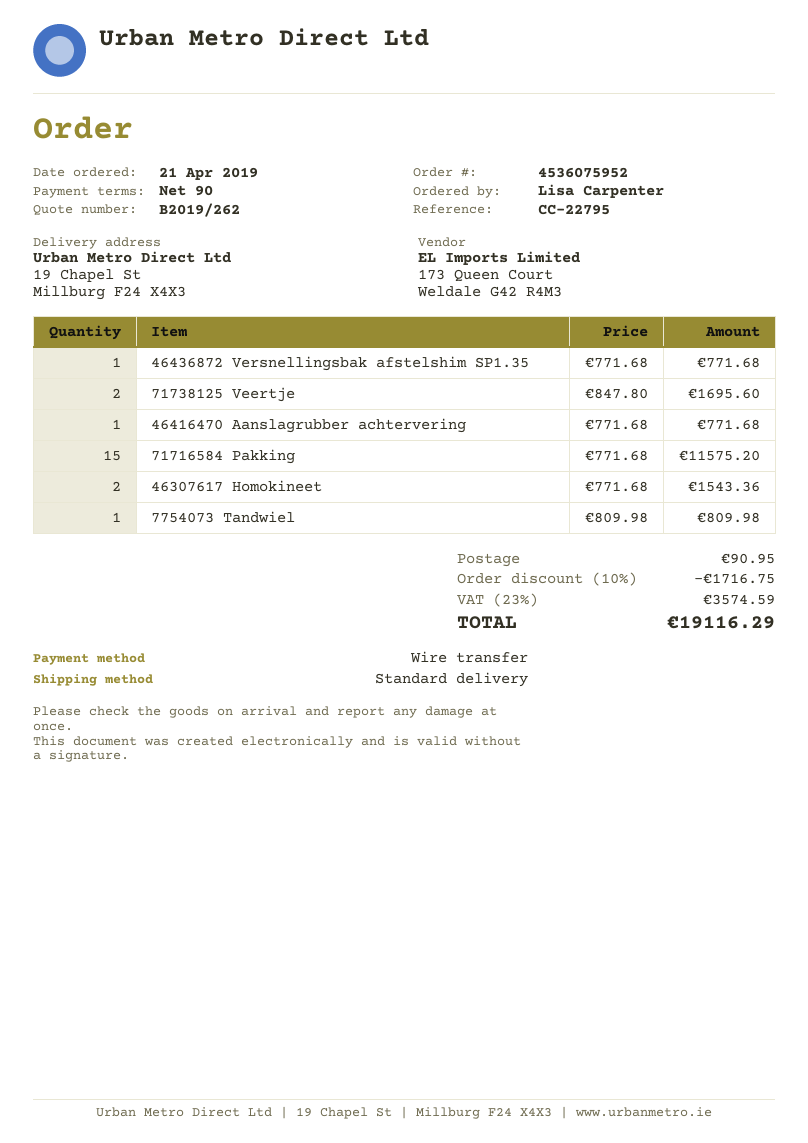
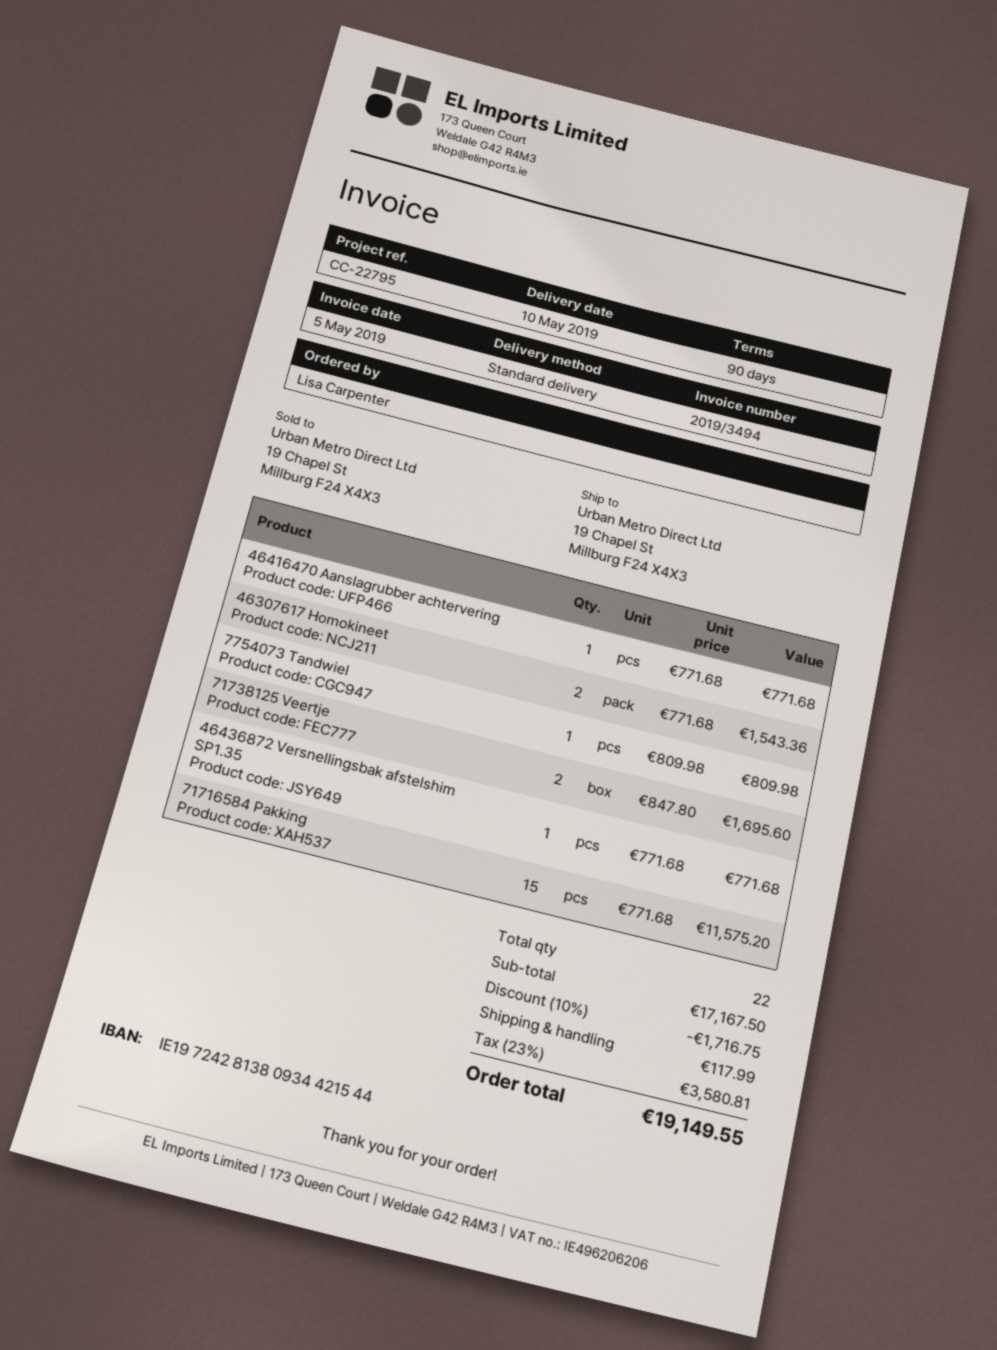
shipping: 90.95 -> 117.99
tax: 23% = 3574.59 -> 23% = 3580.81
total: 19116.29 -> 19149.55

